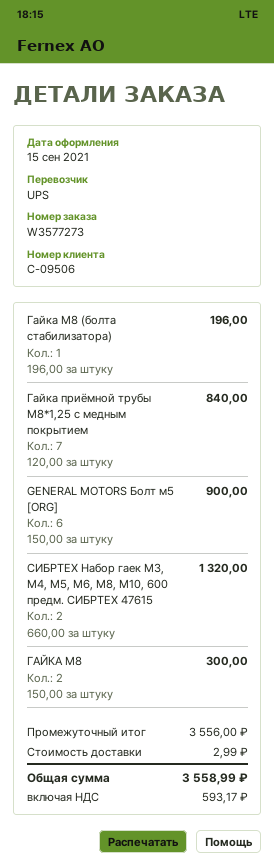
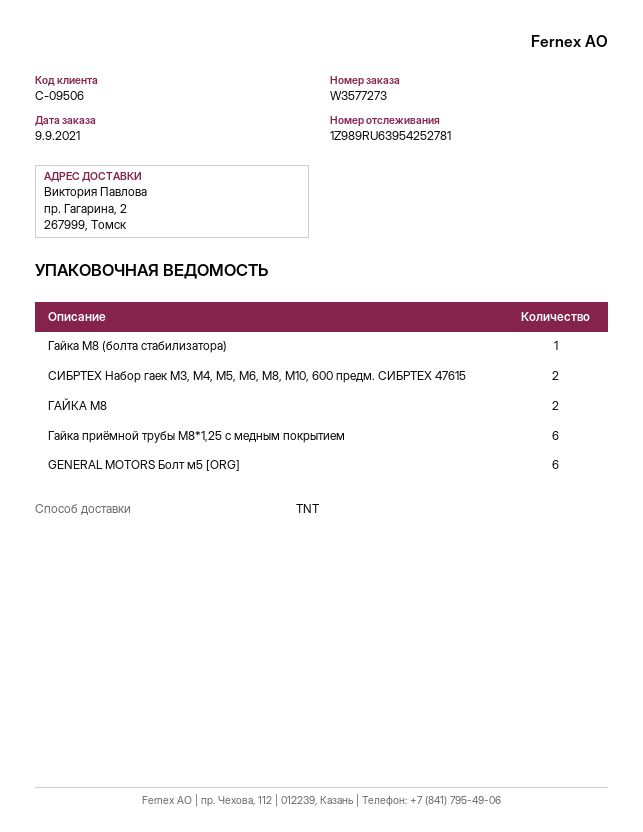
order date: 2021-09-15 -> 2021-09-09
shipping method: UPS -> TNT
Гайка приёмной трубы М8*1,25 с медным покрытием: 7 -> 6

